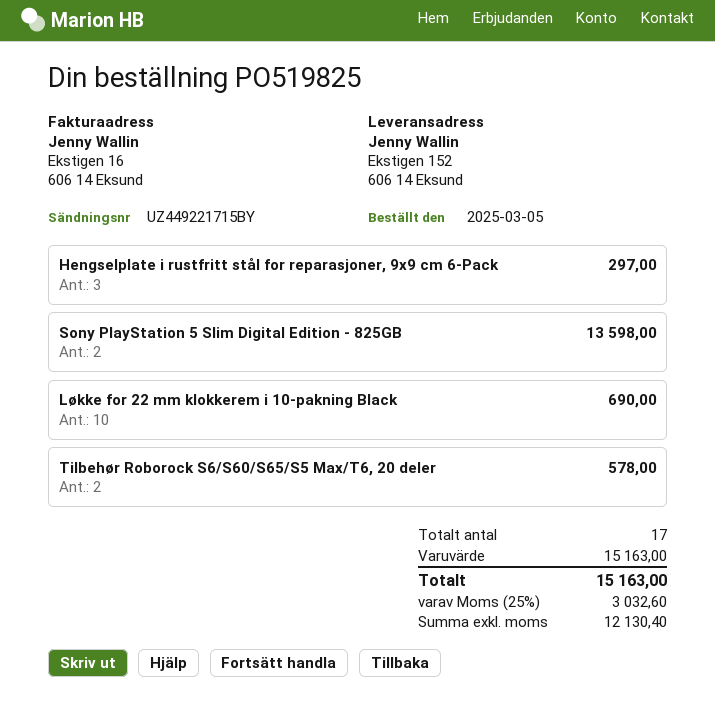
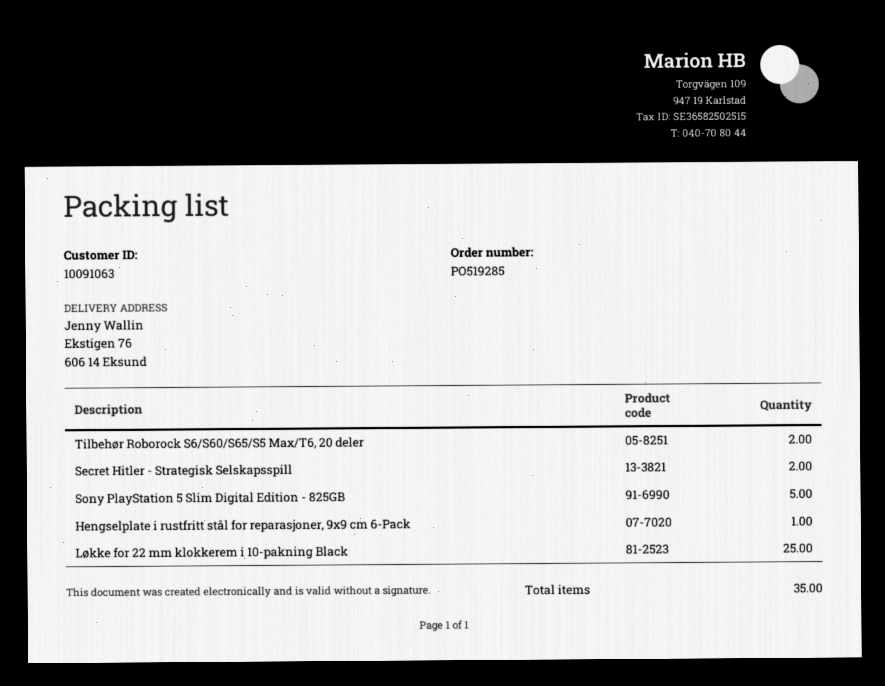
order number: PO519825 -> PO519285
ship to: Ekstigen 152, 606 14 Eksund -> Ekstigen 76, 606 14 Eksund
Hengselplate i rustfritt stål for reparasjoner, 9x9 cm 6-Pack: 3 -> 1
Sony PlayStation 5 Slim Digital Edition - 825GB: 2 -> 5
Løkke for 22 mm klokkerem i 10-pakning Black: 10 -> 25
Secret Hitler - Strategisk Selskapsspill: none -> 2
total quantity: 17 -> 35

